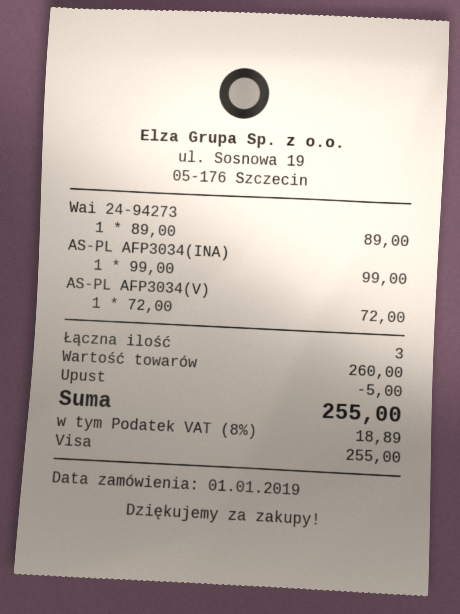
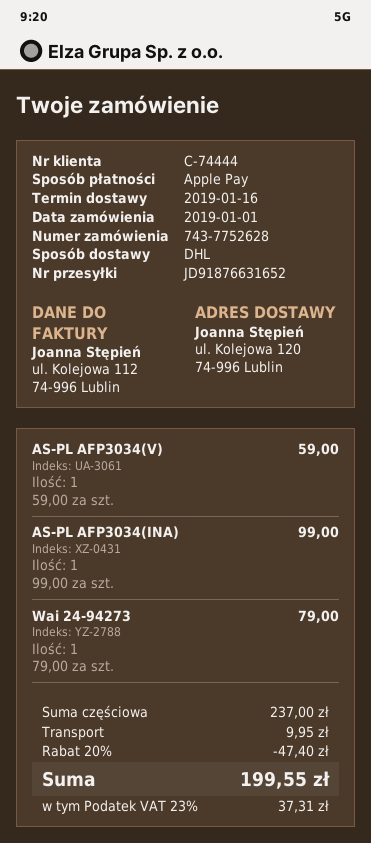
payment method: Visa -> Apple Pay
Wai 24-94273: 1 x 89.00 = 89.00 -> 1 x 79.00 = 79.00
AS-PL AFP3034(V): 1 x 72.00 = 72.00 -> 1 x 59.00 = 59.00
subtotal: 260.00 -> 237.00
discount: 5.00 -> 47.40
shipping: none -> 9.95
tax: 8% = 18.89 -> 23% = 37.31
total: 255.00 -> 199.55

